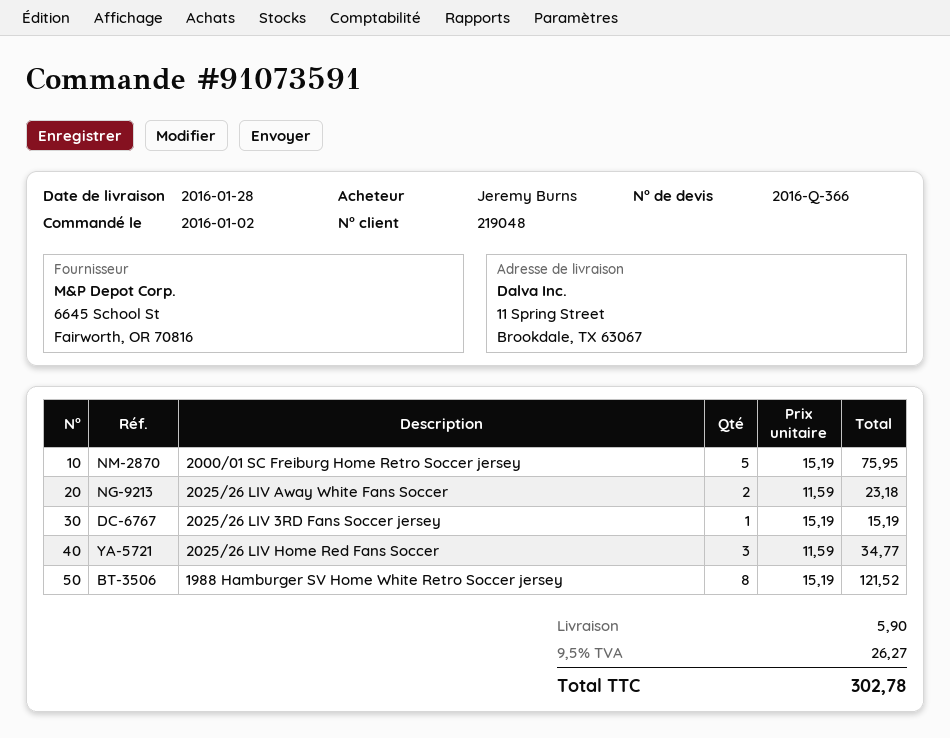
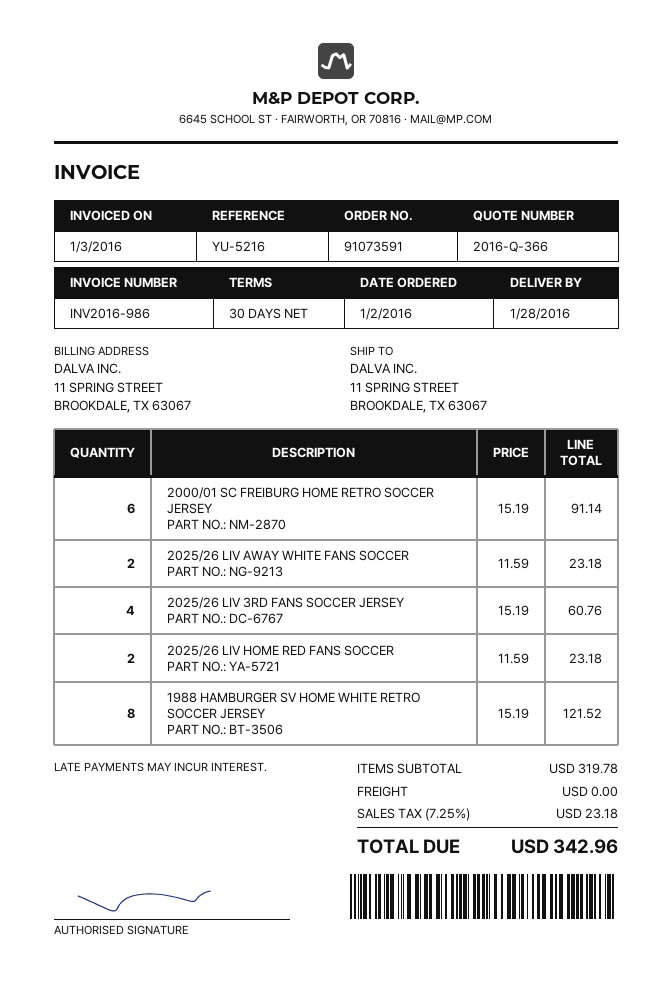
2000/01 SC Freiburg Home Retro Soccer jersey: 5 x 15.19 = 75.95 -> 6 x 15.19 = 91.14
2025/26 LIV 3RD Fans Soccer jersey: 1 x 15.19 = 15.19 -> 4 x 15.19 = 60.76
2025/26 LIV Home Red Fans Soccer: 3 x 11.59 = 34.77 -> 2 x 11.59 = 23.18
shipping: 5.90 -> 0.00
tax: 9.5% = 26.27 -> 7.25% = 23.18
total: 302.78 -> 342.96

